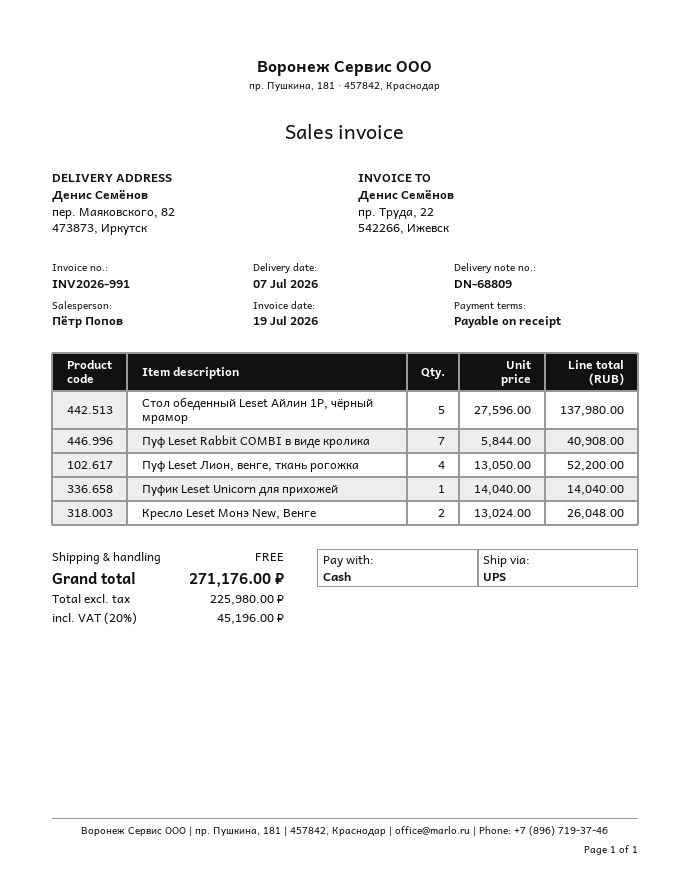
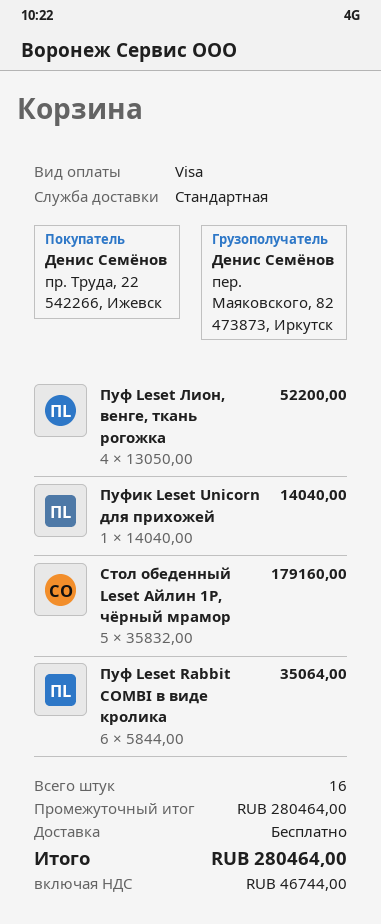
payment method: cash -> Visa
shipping method: UPS -> standard
Стол обеденный Leset Айлин 1Р, чёрный мрамор: 5 x 27596.00 = 137980.00 -> 5 x 35832.00 = 179160.00
Пуф Leset Rabbit COMBI в виде кролика: 7 x 5844.00 = 40908.00 -> 6 x 5844.00 = 35064.00
Кресло Leset Монэ New, Венге: 2 x 13024.00 = 26048.00 -> none
tax: 45196.00 -> 46744.00
total: 271176.00 -> 280464.00

